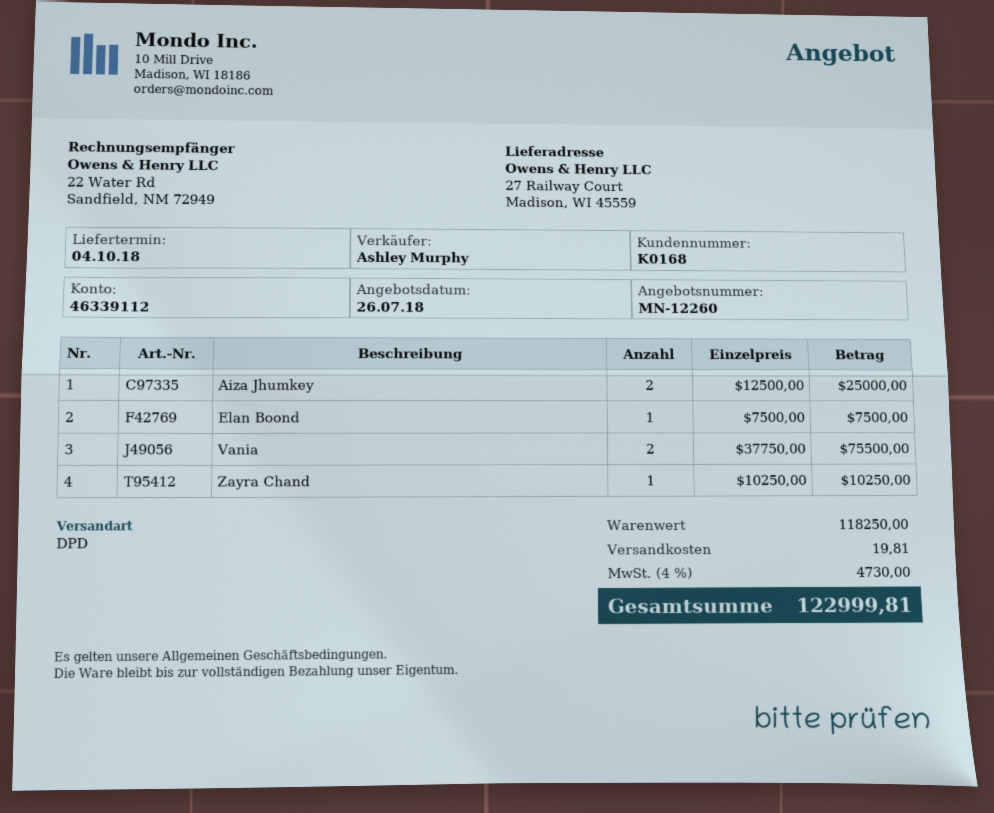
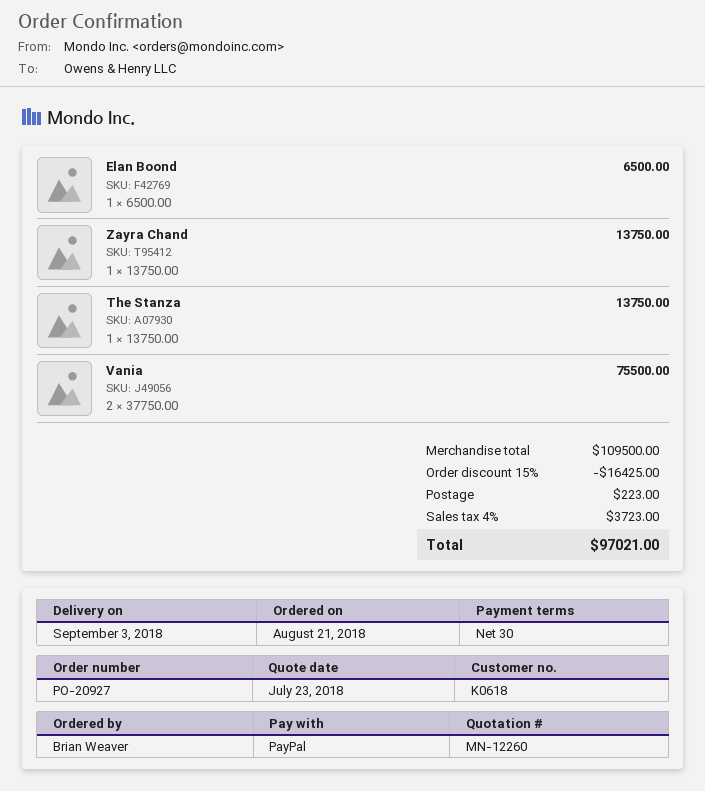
quote date: 2018-07-26 -> 2018-07-23
delivery date: 2018-10-04 -> 2018-09-03
customer number: K0168 -> K0618
Aiza Jhumkey: 2 x 12500.00 = 25000.00 -> none
Elan Boond: 1 x 7500.00 = 7500.00 -> 1 x 6500.00 = 6500.00
Zayra Chand: 1 x 10250.00 = 10250.00 -> 1 x 13750.00 = 13750.00
The Stanza: none -> 1 x 13750.00 = 13750.00
subtotal: 118250.00 -> 109500.00
discount: none -> 15% = 16425.00
shipping: 19.81 -> 223.00
tax: 4% = 4730.00 -> 4% = 3723.00
total: 122999.81 -> 97021.00

